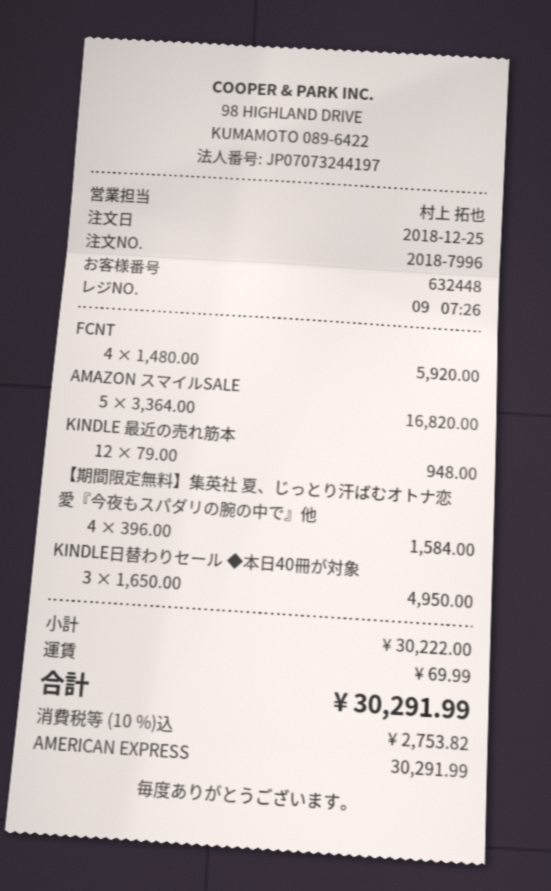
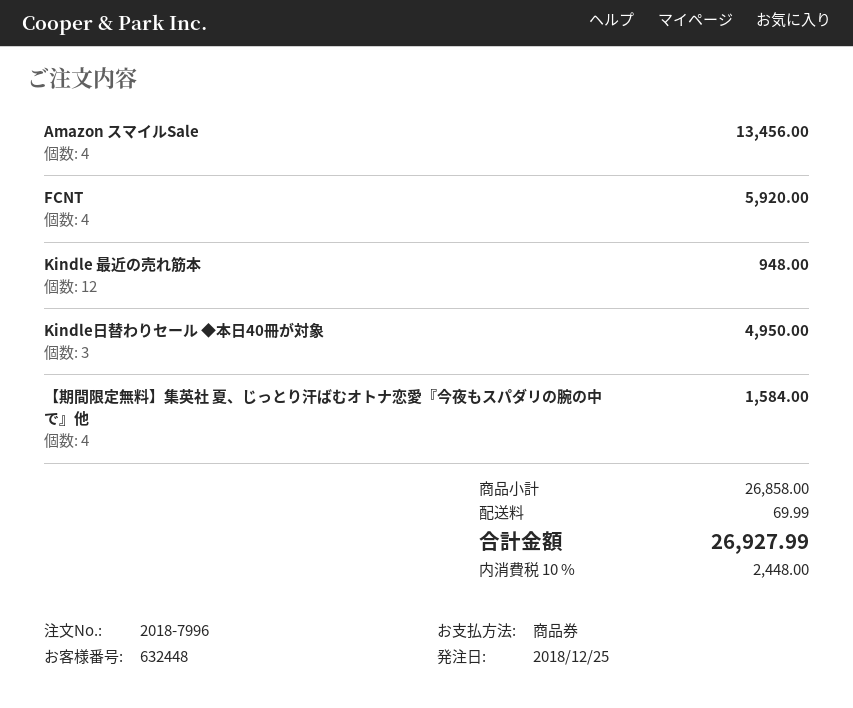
payment method: American Express -> gift card
AMAZON スマイルSALE: 5 for 16820.00 -> 4 for 13456.00
subtotal: 30222.00 -> 26858.00
tax: 10% = 2753.82 -> 10% = 2448.00
total: 30291.99 -> 26927.99

